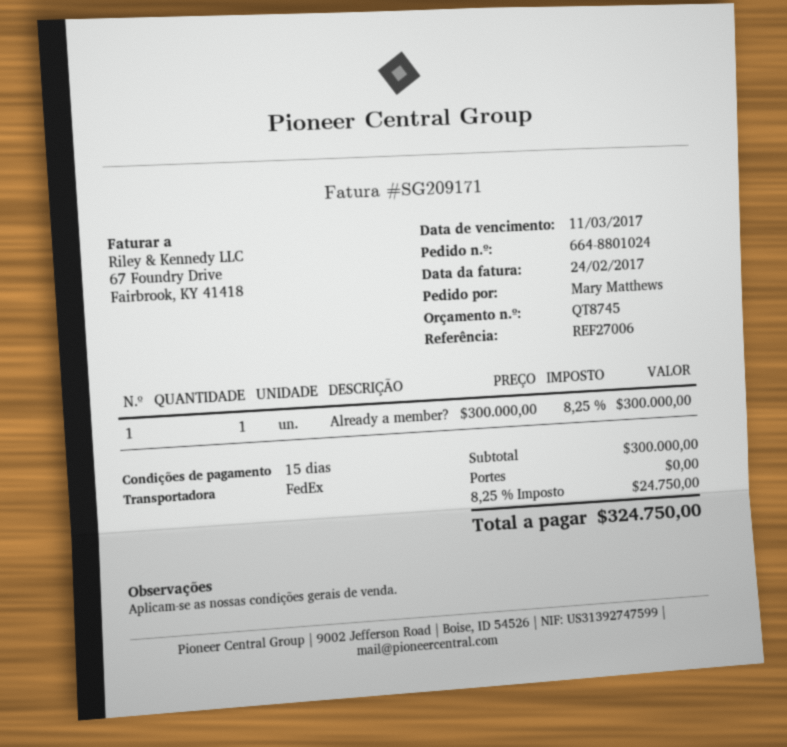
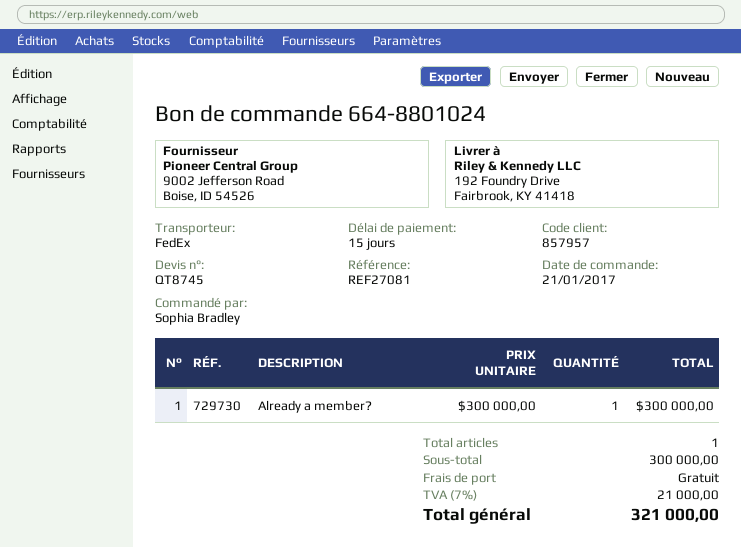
reference: REF27006 -> REF27081
ordered by: Mary Matthews -> Sophia Bradley
tax: 8.25% = 24750.00 -> 7% = 21000.00
total: 324750.00 -> 321000.00

